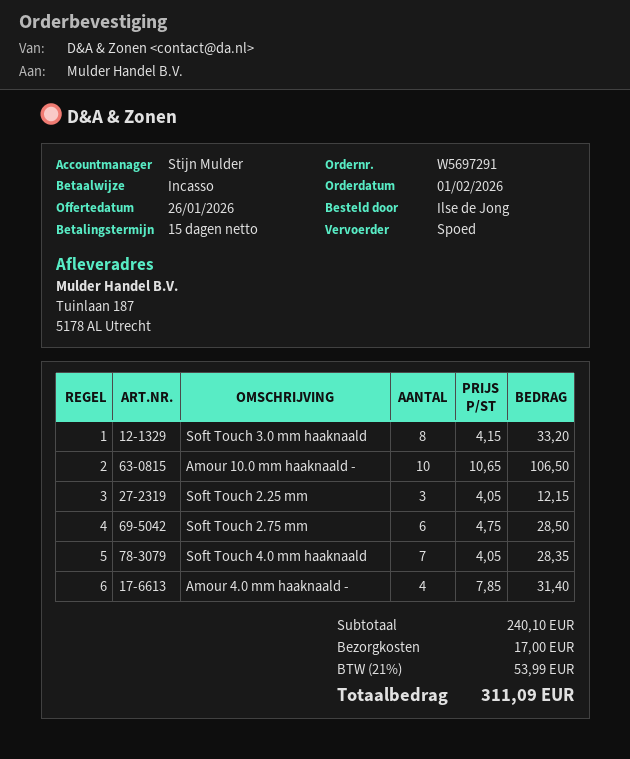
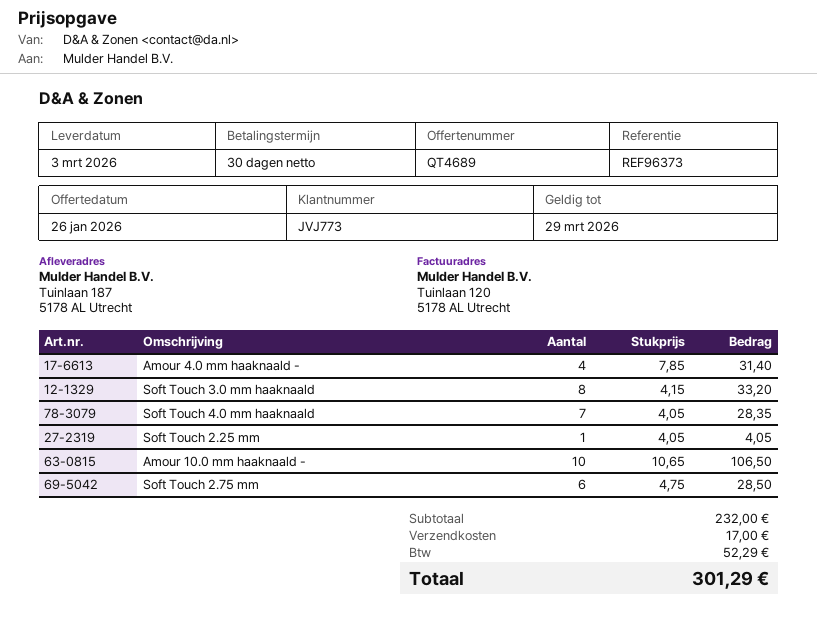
payment terms: 15 days -> 30 days
Soft Touch 2.25 mm: 3 x 4.05 = 12.15 -> 1 x 4.05 = 4.05
subtotal: 240.10 -> 232.00
tax: 53.99 -> 52.29
total: 311.09 -> 301.29

